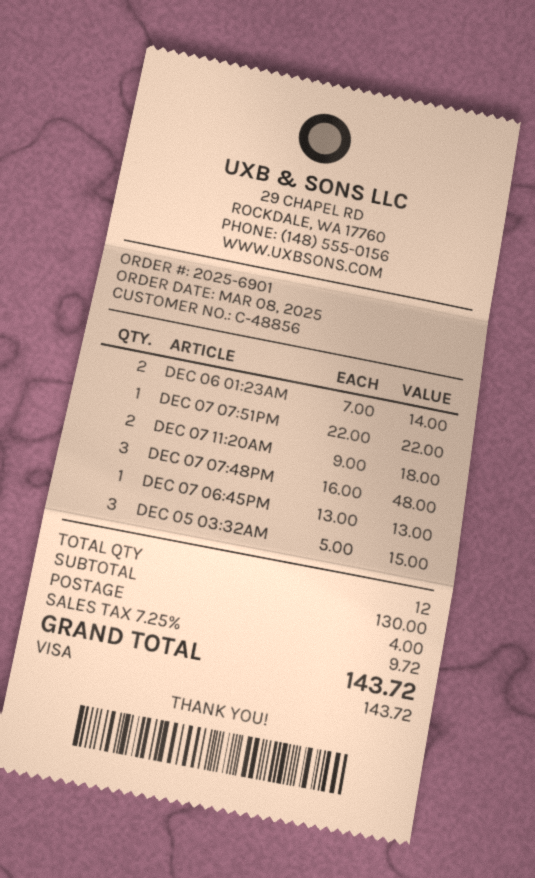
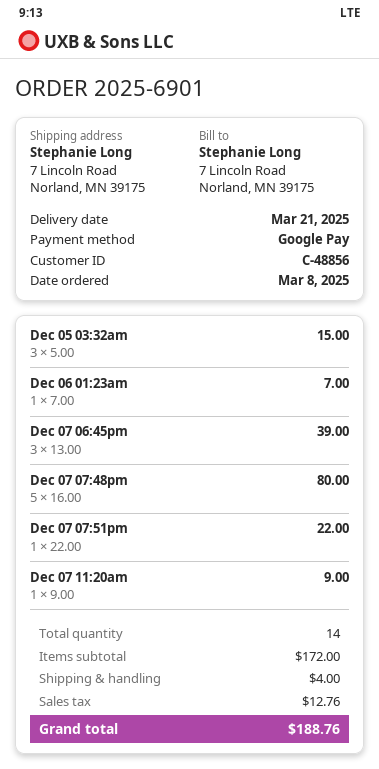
payment method: Visa -> Google Pay
DEC 06 01:23AM: 2 x 7.00 = 14.00 -> 1 x 7.00 = 7.00
DEC 07 11:20AM: 2 x 9.00 = 18.00 -> 1 x 9.00 = 9.00
DEC 07 07:48PM: 3 x 16.00 = 48.00 -> 5 x 16.00 = 80.00
DEC 07 06:45PM: 1 x 13.00 = 13.00 -> 3 x 13.00 = 39.00
total quantity: 12 -> 14
subtotal: 130.00 -> 172.00
tax: 9.72 -> 12.76
total: 143.72 -> 188.76

